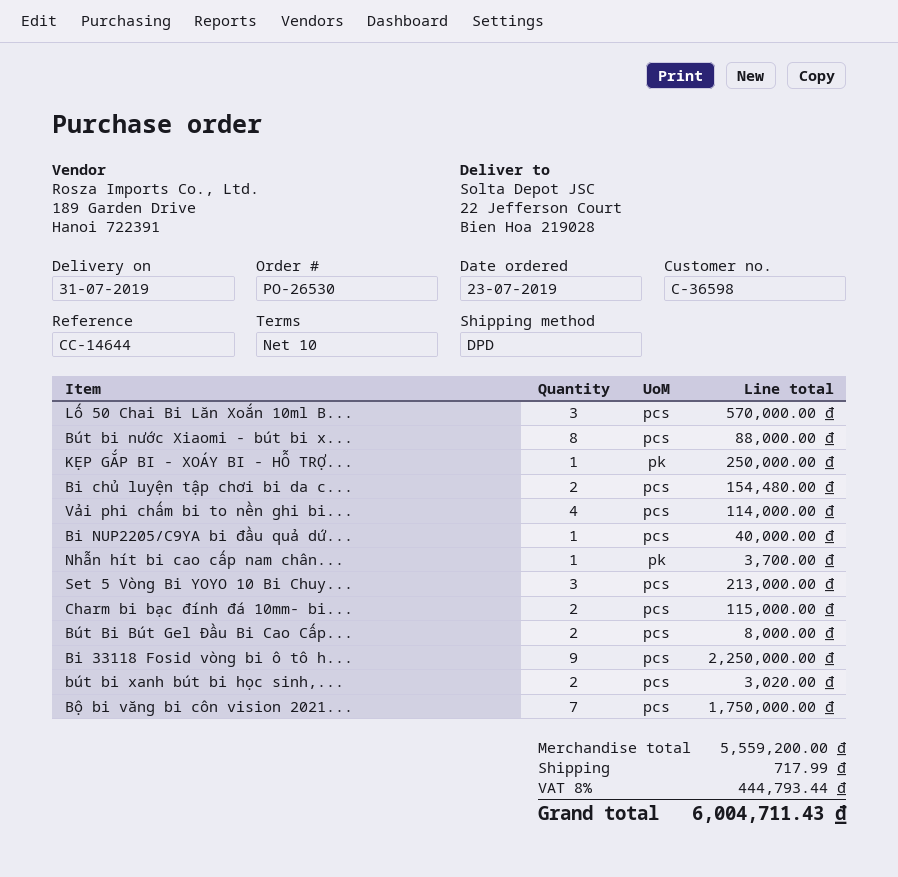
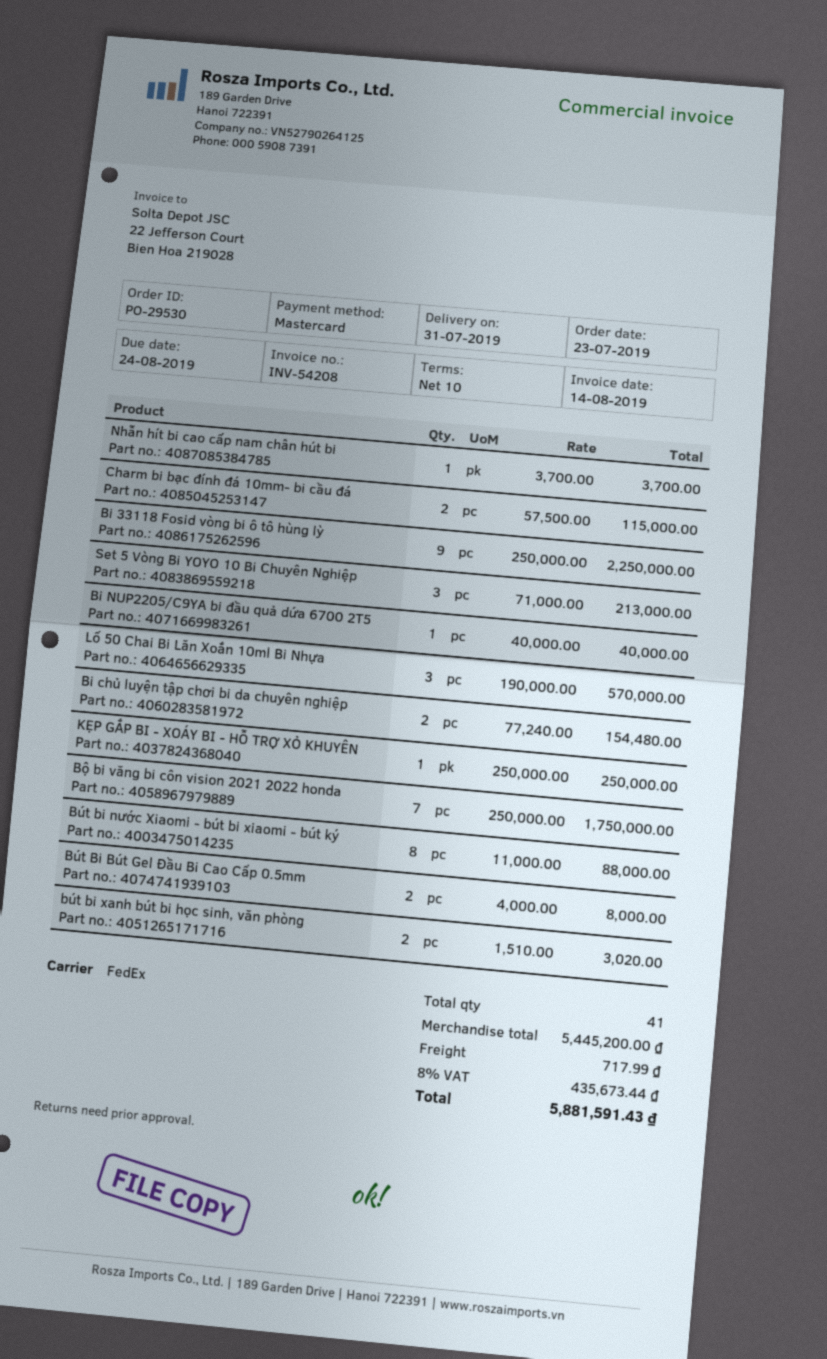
order number: PO-26530 -> PO-29530
shipping method: DPD -> FedEx
Vải phi chấm bi to nền ghi bi...: 4 for 114000.00 -> none
subtotal: 5559200.00 -> 5445200.00
tax: 8% = 444793.44 -> 8% = 435673.44
total: 6004711.43 -> 5881591.43

